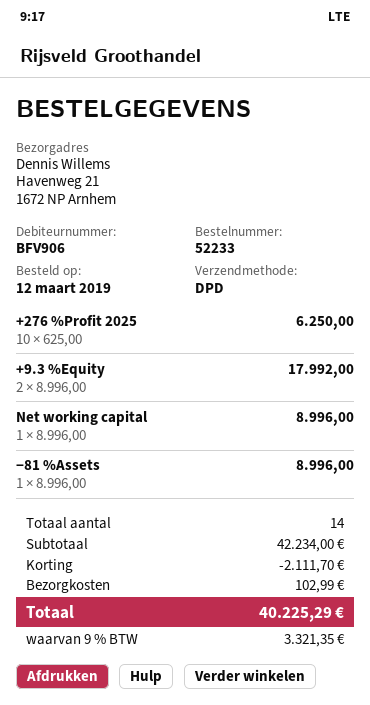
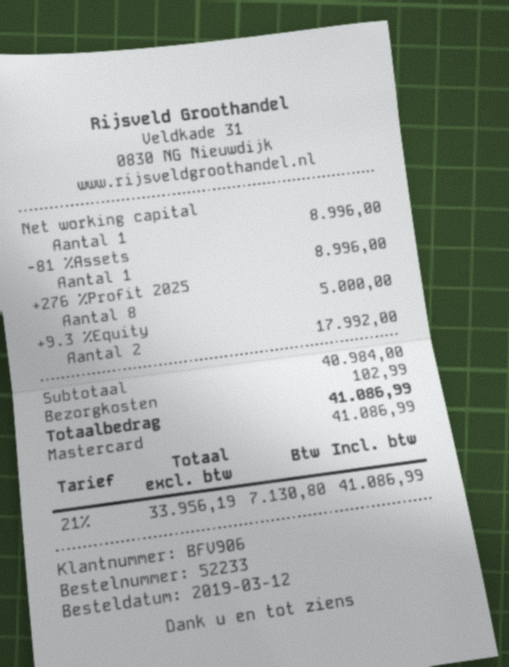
+276 %Profit 2025: 10 for 6250.00 -> 8 for 5000.00
subtotal: 42234.00 -> 40984.00
discount: 2111.70 -> none
tax: 9% = 3321.35 -> 21% = 7130.80
total: 40225.29 -> 41086.99

